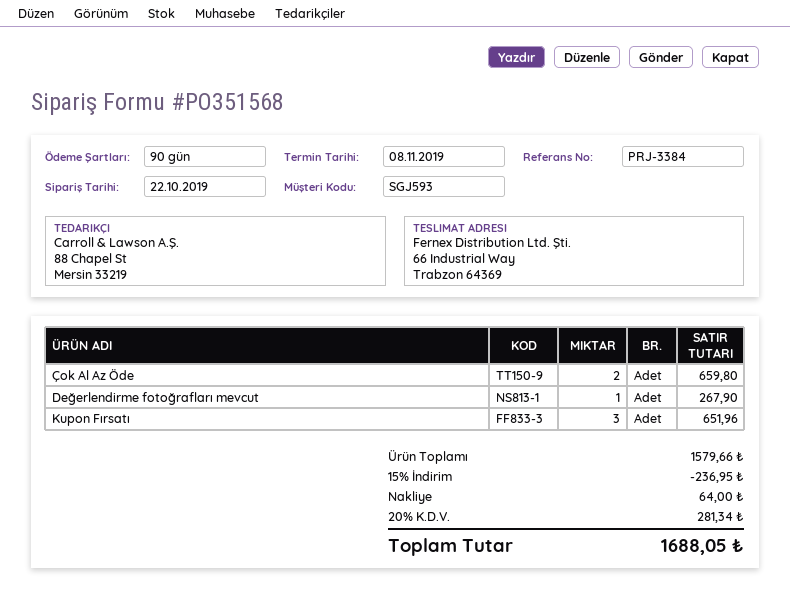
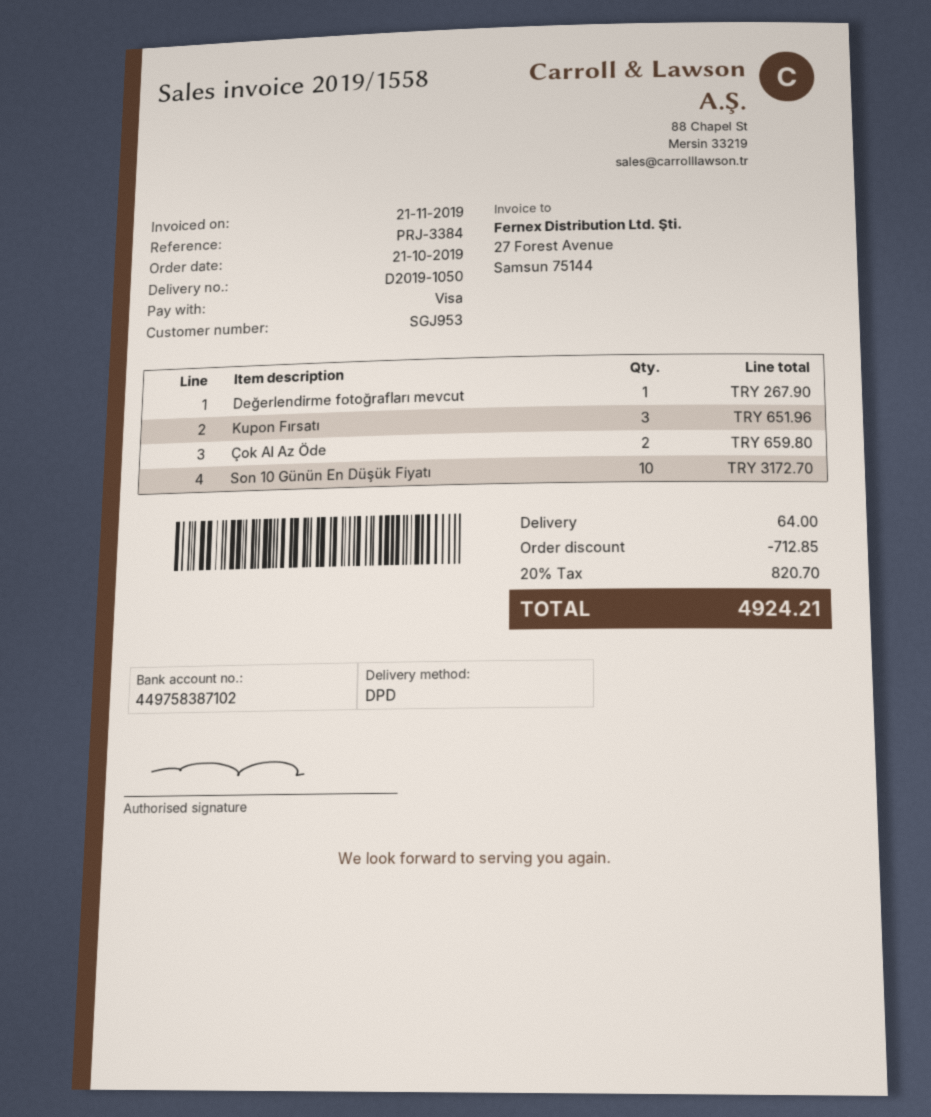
order date: 2019-10-22 -> 2019-10-21
customer number: SGJ593 -> SGJ953
Son 10 Günün En Düşük Fiyatı: none -> 10 for 3172.70
discount: 236.95 -> 712.85
tax: 20% = 281.34 -> 20% = 820.70
total: 1688.05 -> 4924.21

